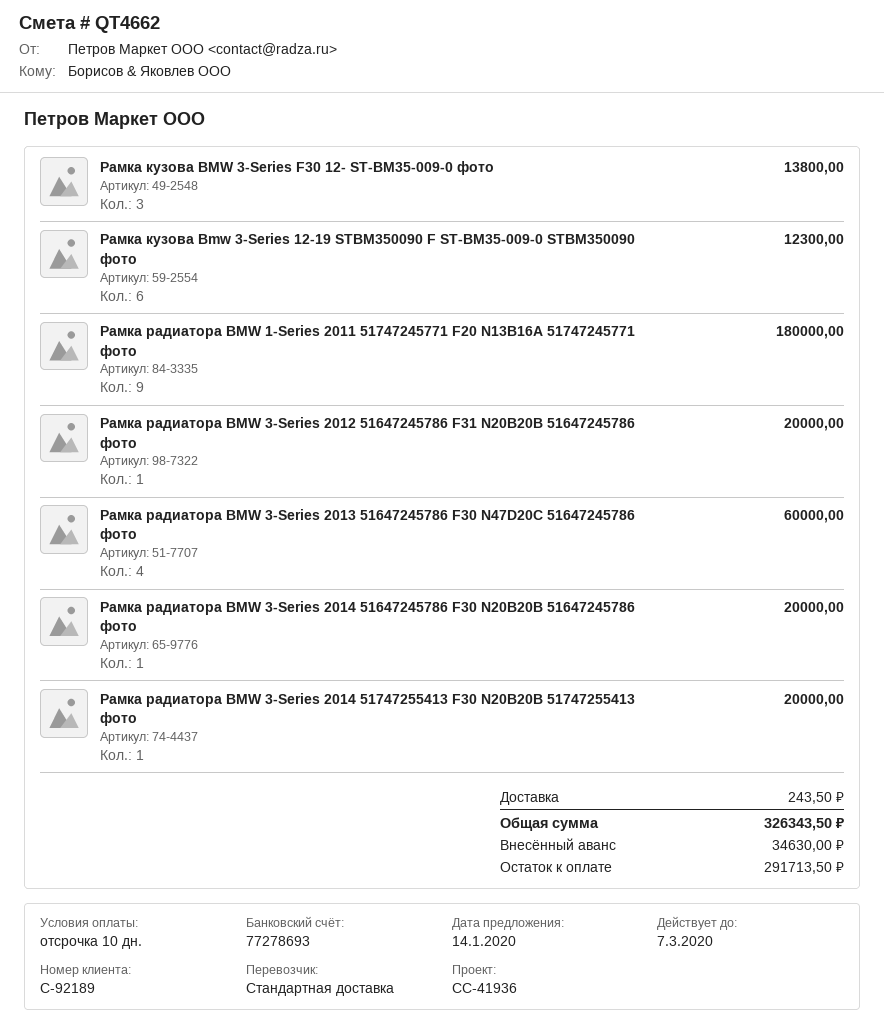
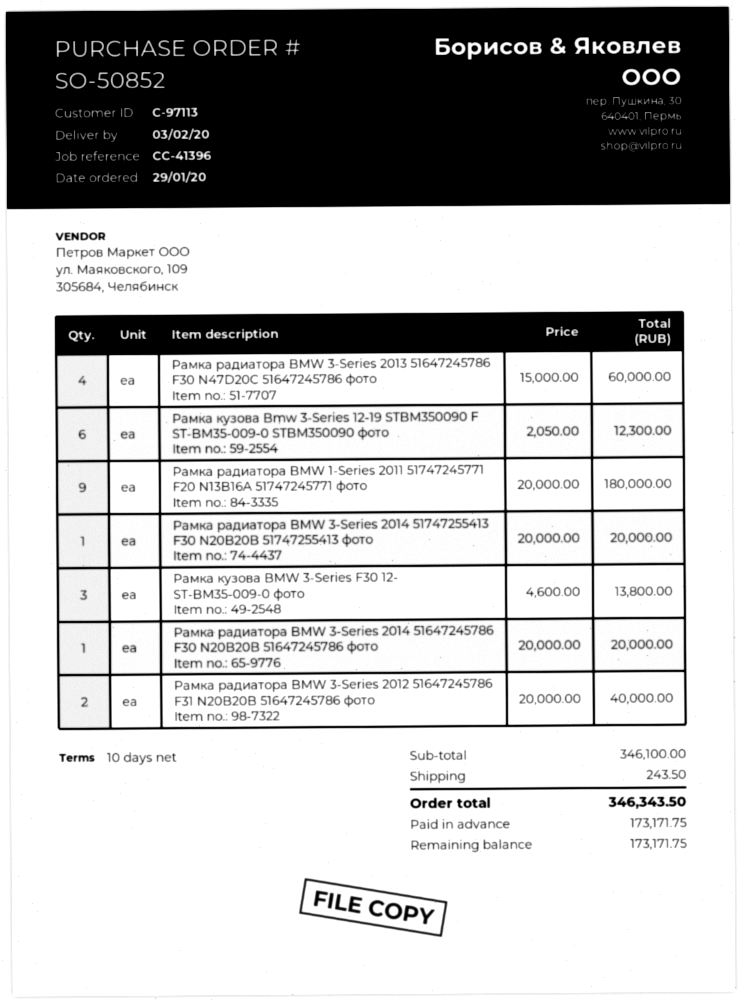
customer number: C-92189 -> C-97113
reference: CC-41936 -> CC-41396
Рамка радиатора BMW 3-Series 2012 51647245786 F31 N20B20B 51647245786 фото: 1 for 20000.00 -> 2 for 40000.00
total: 326343.50 -> 346343.50
deposit: 34630.00 -> 173171.75
balance: 291713.50 -> 173171.75

